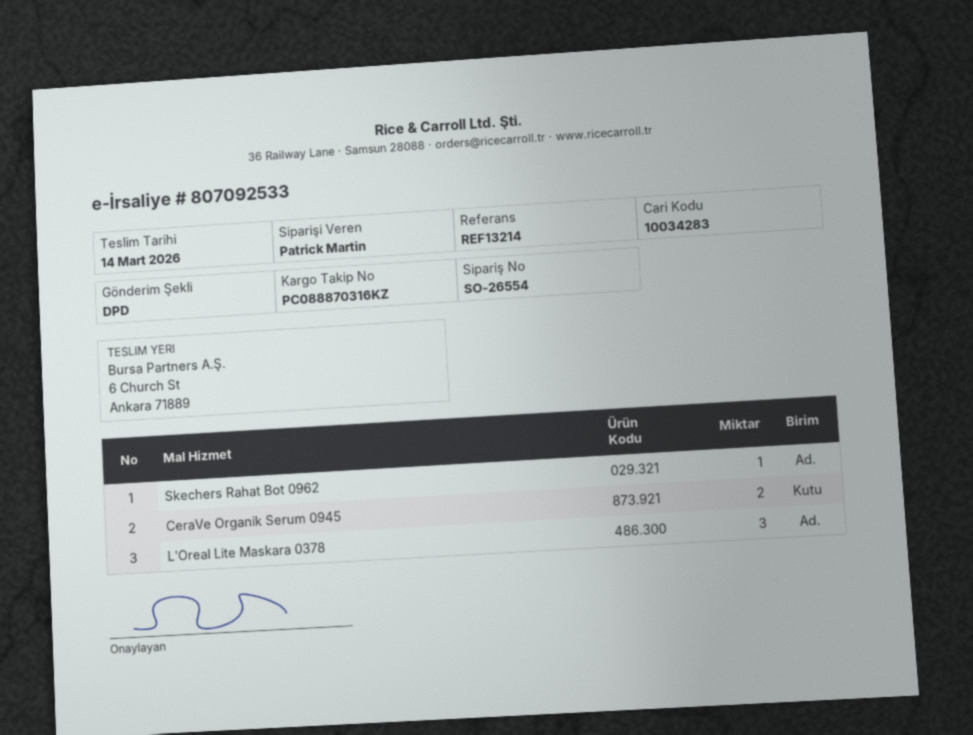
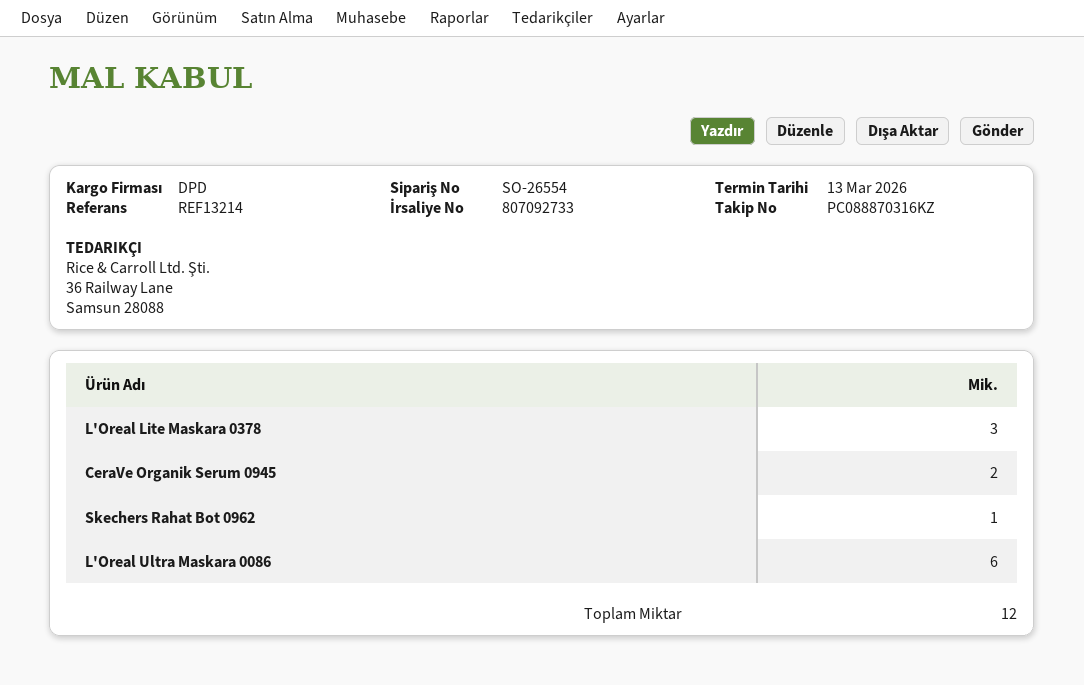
delivery note number: 807092533 -> 807092733
delivery date: 2026-03-14 -> 2026-03-13
L'Oreal Ultra Maskara 0086: none -> 6

